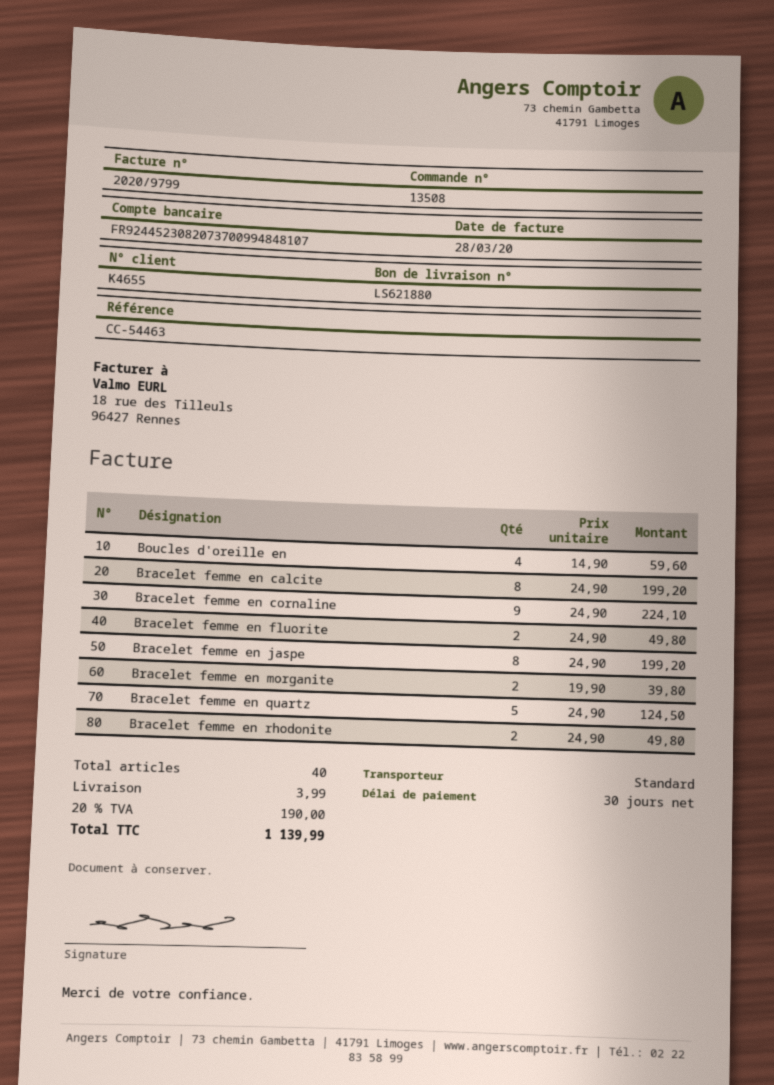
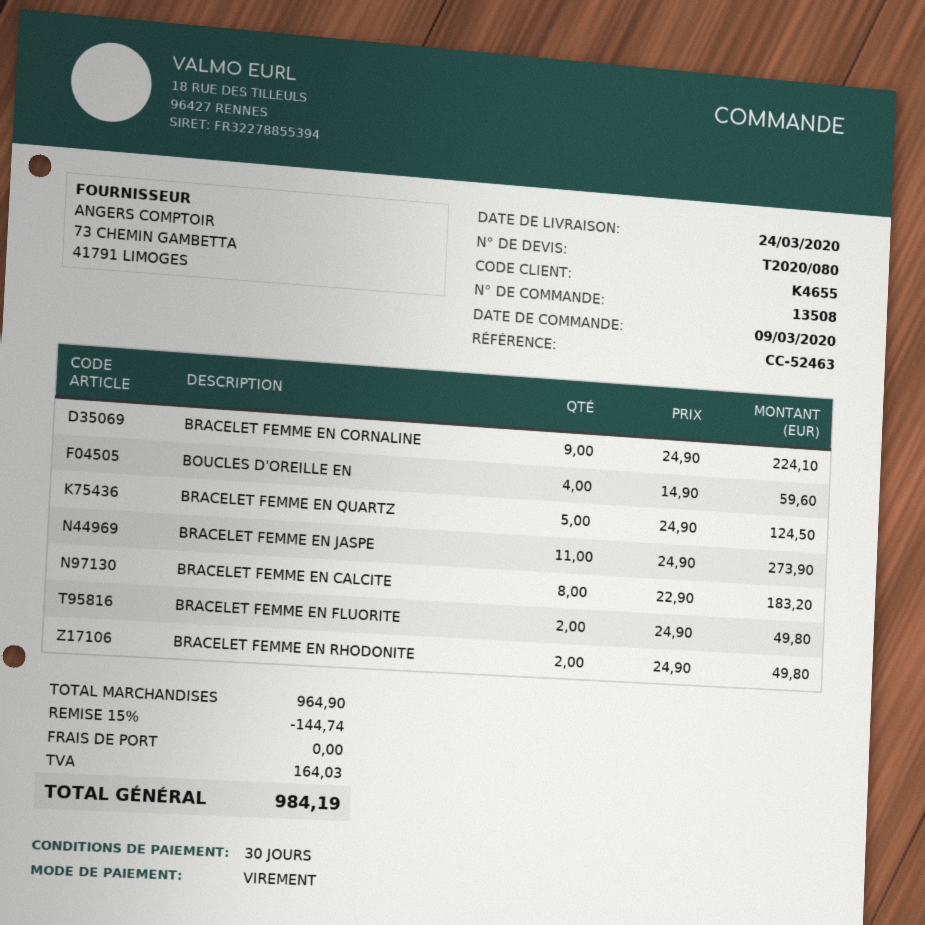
reference: CC-54463 -> CC-52463
Bracelet femme en calcite: 8 x 24.90 = 199.20 -> 8 x 22.90 = 183.20
Bracelet femme en jaspe: 8 x 24.90 = 199.20 -> 11 x 24.90 = 273.90
Bracelet femme en morganite: 2 x 19.90 = 39.80 -> none
discount: none -> 15% = 144.74
shipping: 3.99 -> 0.00
tax: 190.00 -> 164.03
total: 1139.99 -> 984.19

